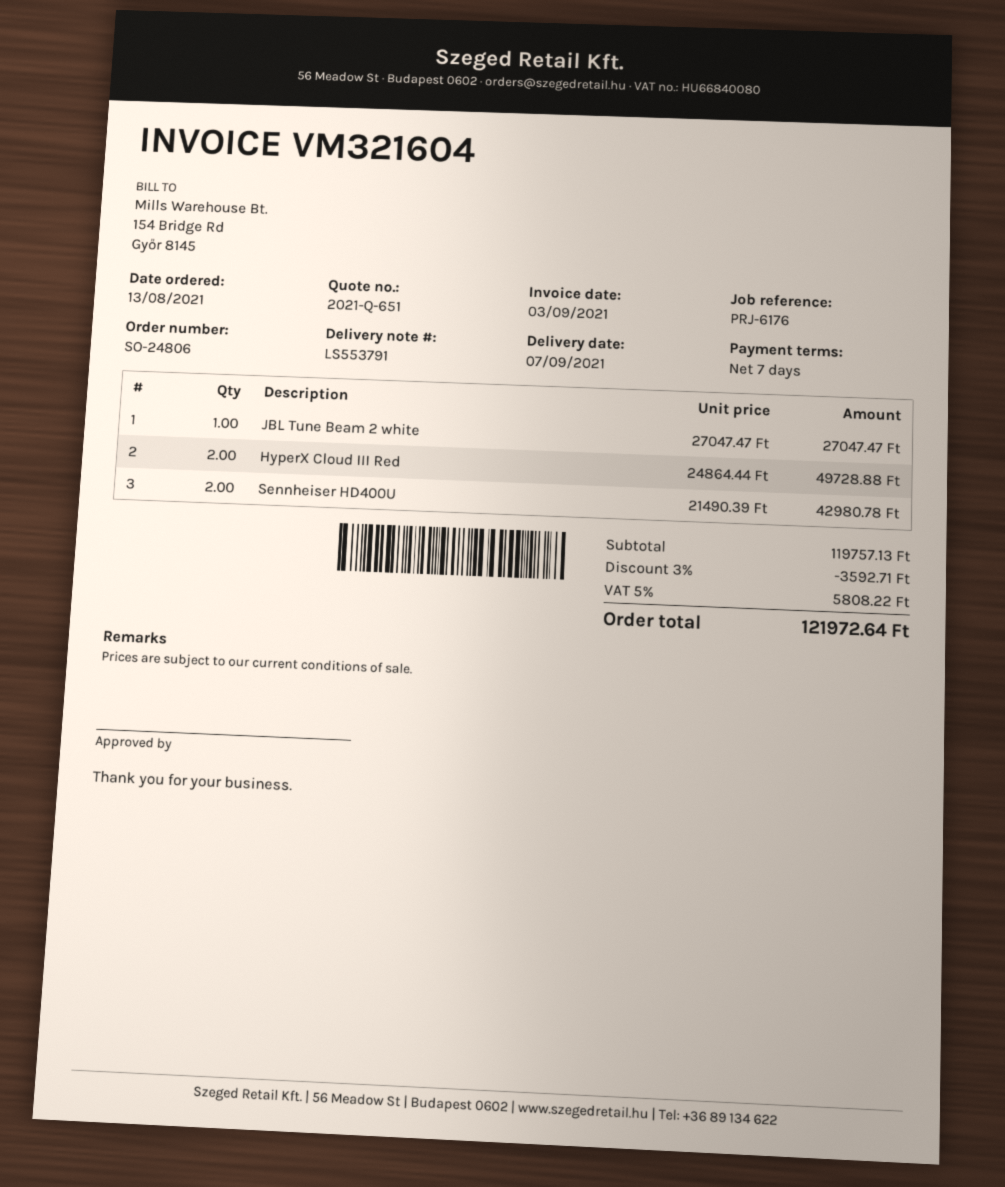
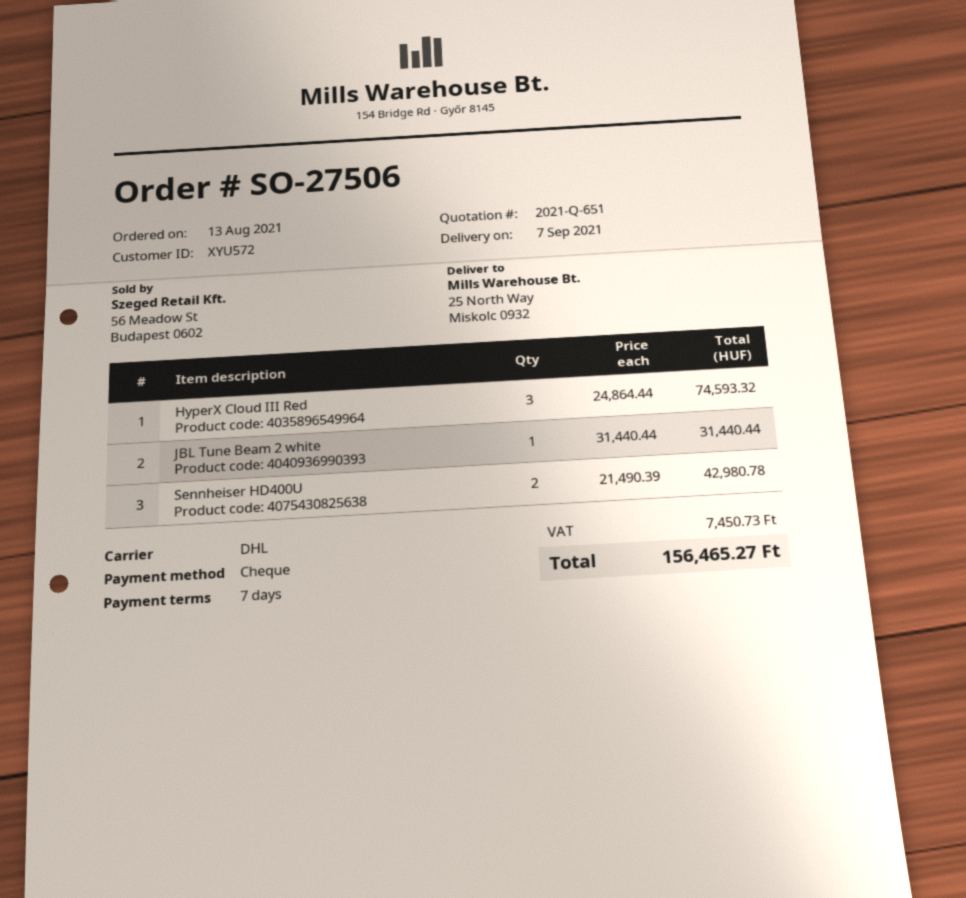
order number: SO-24806 -> SO-27506
JBL Tune Beam 2 white: 1 x 27047.47 = 27047.47 -> 1 x 31440.44 = 31440.44
HyperX Cloud III Red: 2 x 24864.44 = 49728.88 -> 3 x 24864.44 = 74593.32
discount: 3% = 3592.71 -> none
tax: 5808.22 -> 7450.73
total: 121972.64 -> 156465.27

